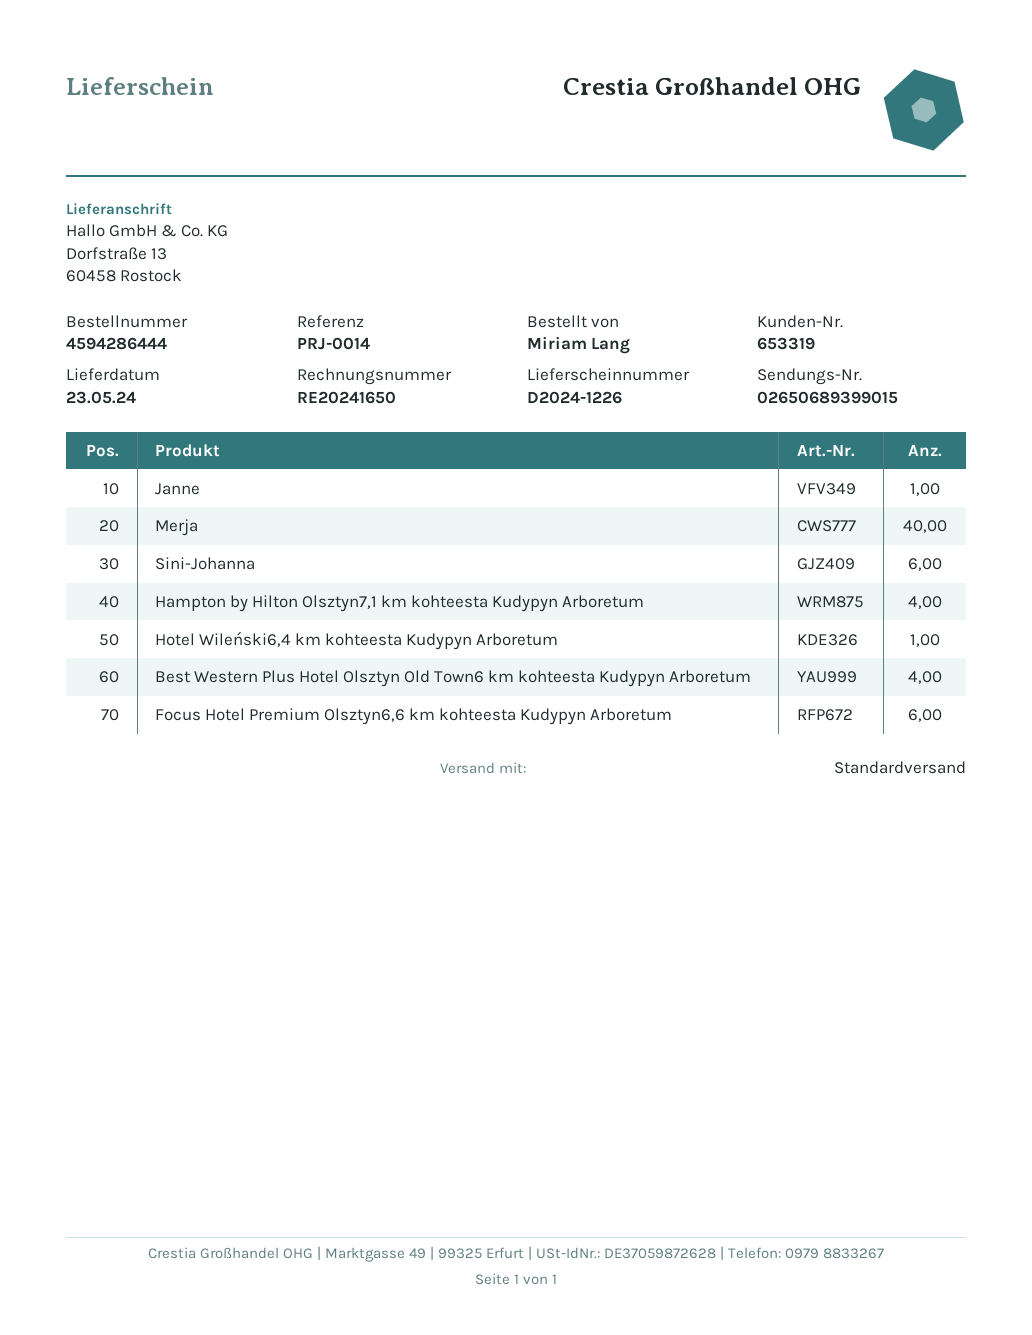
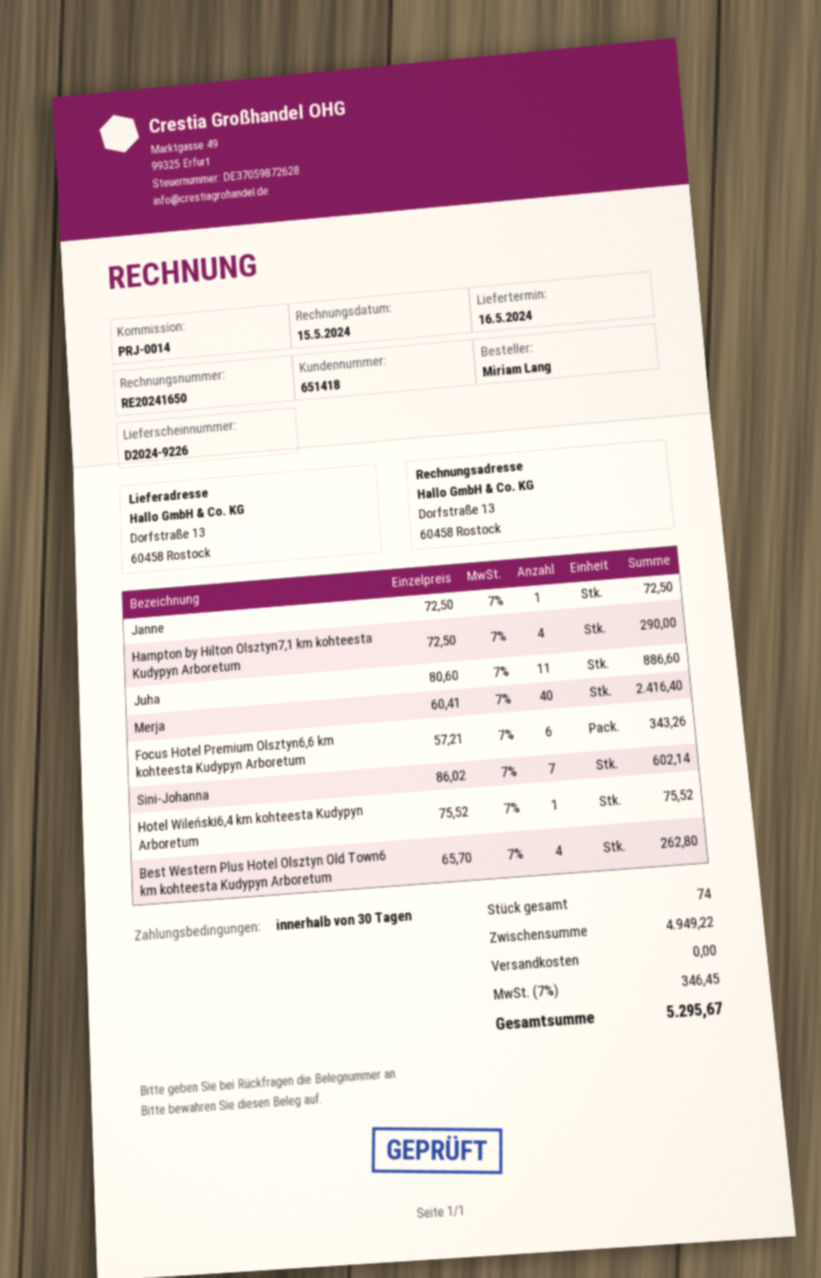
delivery note number: D2024-1226 -> D2024-9226
delivery date: 2024-05-23 -> 2024-05-16
customer number: 653319 -> 651418
Sini-Johanna: 6 -> 7
Juha: none -> 11

